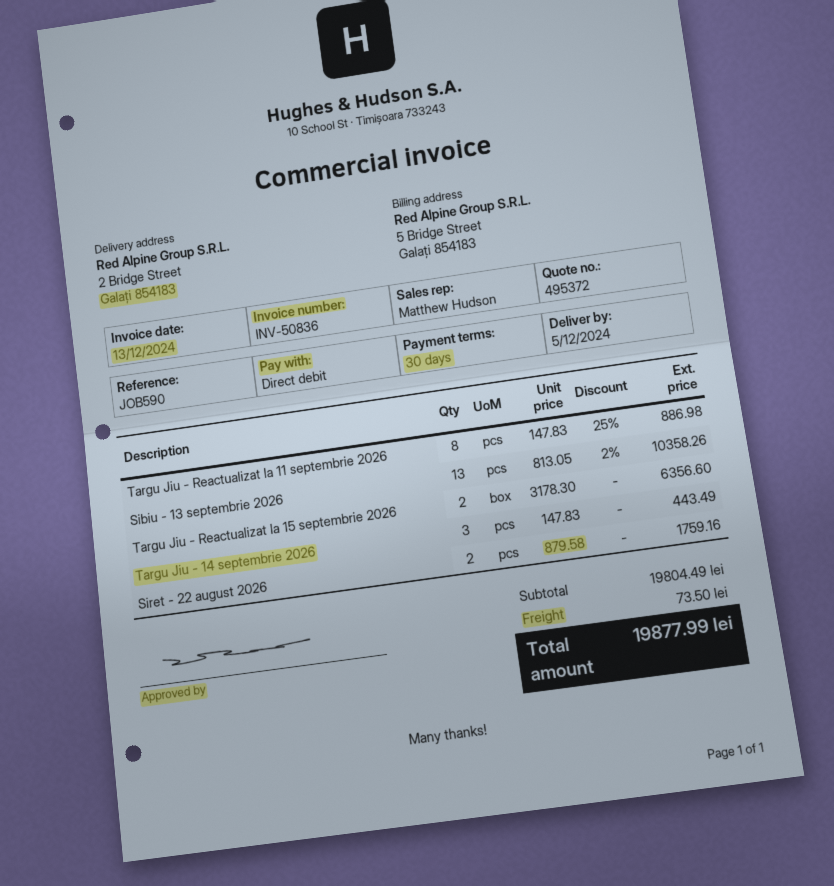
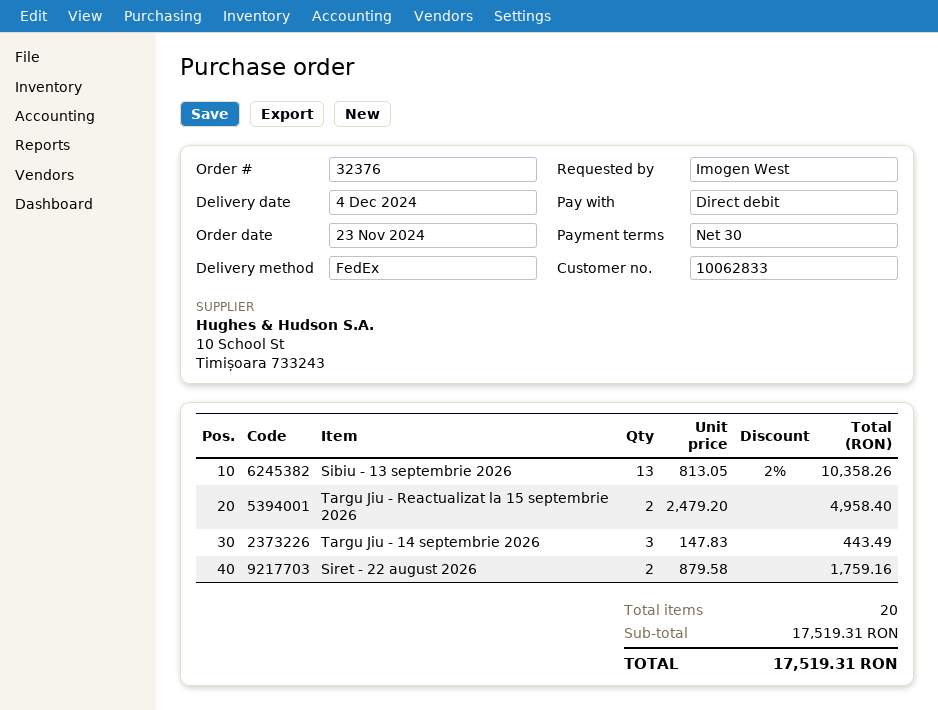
delivery date: 2024-12-05 -> 2024-12-04
Targu Jiu - Reactualizat la 11 septembrie 2026: 8 x 147.83 - 25% = 886.98 -> none
Targu Jiu - Reactualizat la 15 septembrie 2026: 2 x 3178.30 = 6356.60 -> 2 x 2479.20 = 4958.40
subtotal: 19804.49 -> 17519.31
shipping: 73.50 -> none
total: 19877.99 -> 17519.31

